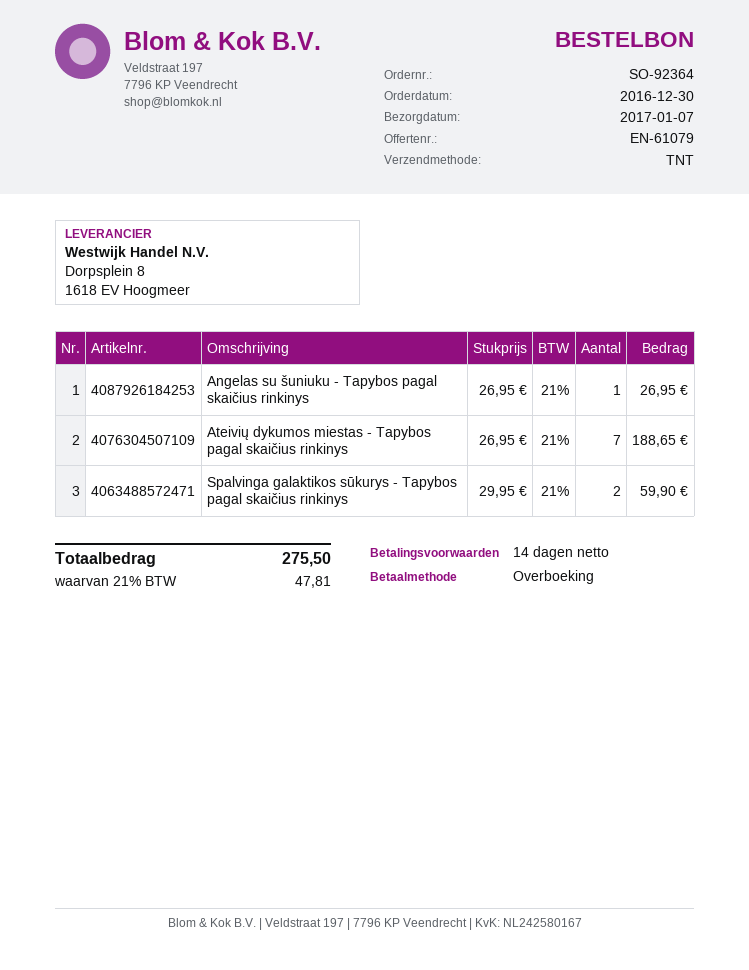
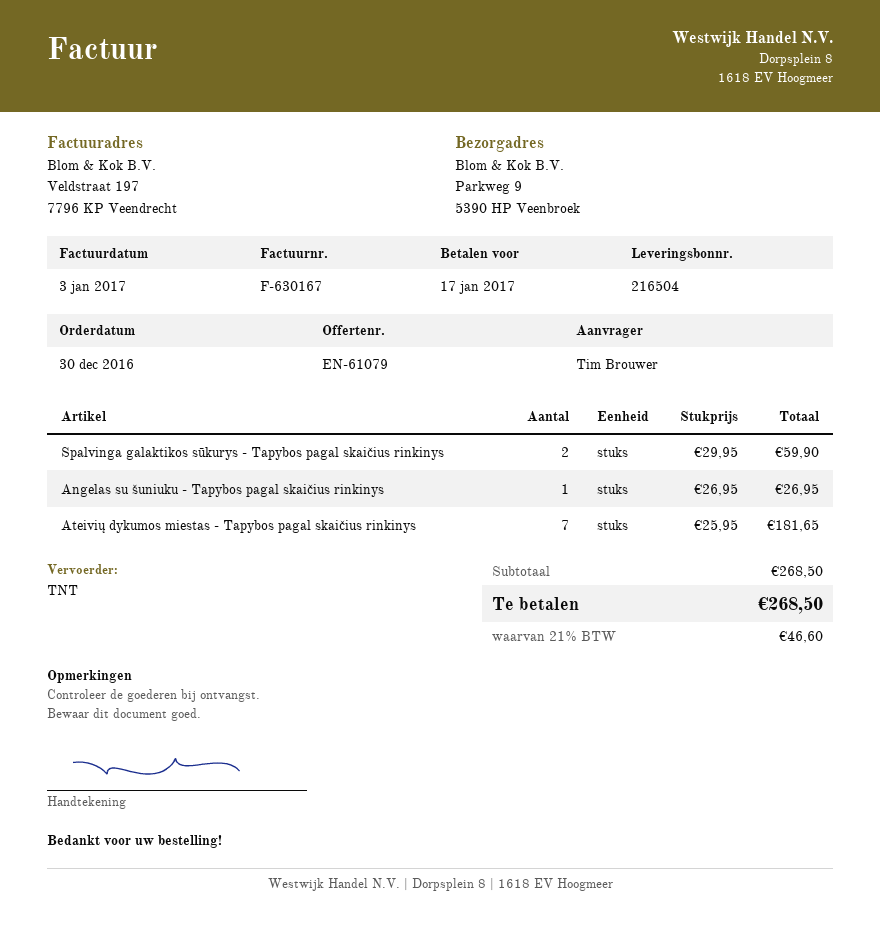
Ateivių dykumos miestas - Tapybos pagal skaičius rinkinys: 7 x 26.95 = 188.65 -> 7 x 25.95 = 181.65
tax: 21% = 47.81 -> 21% = 46.60
total: 275.50 -> 268.50

